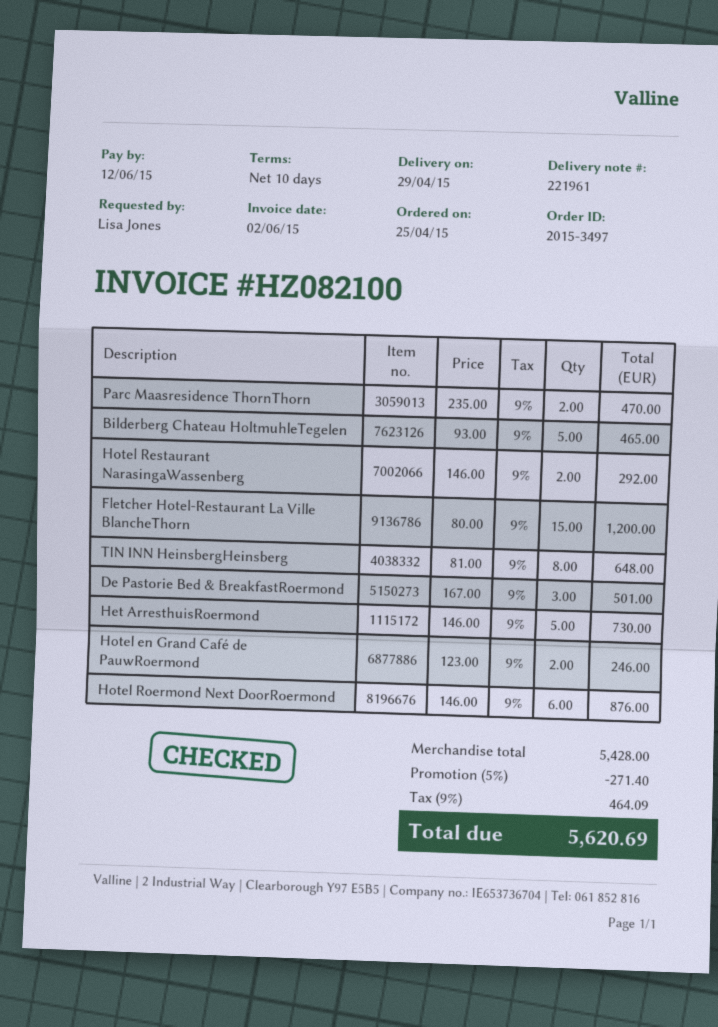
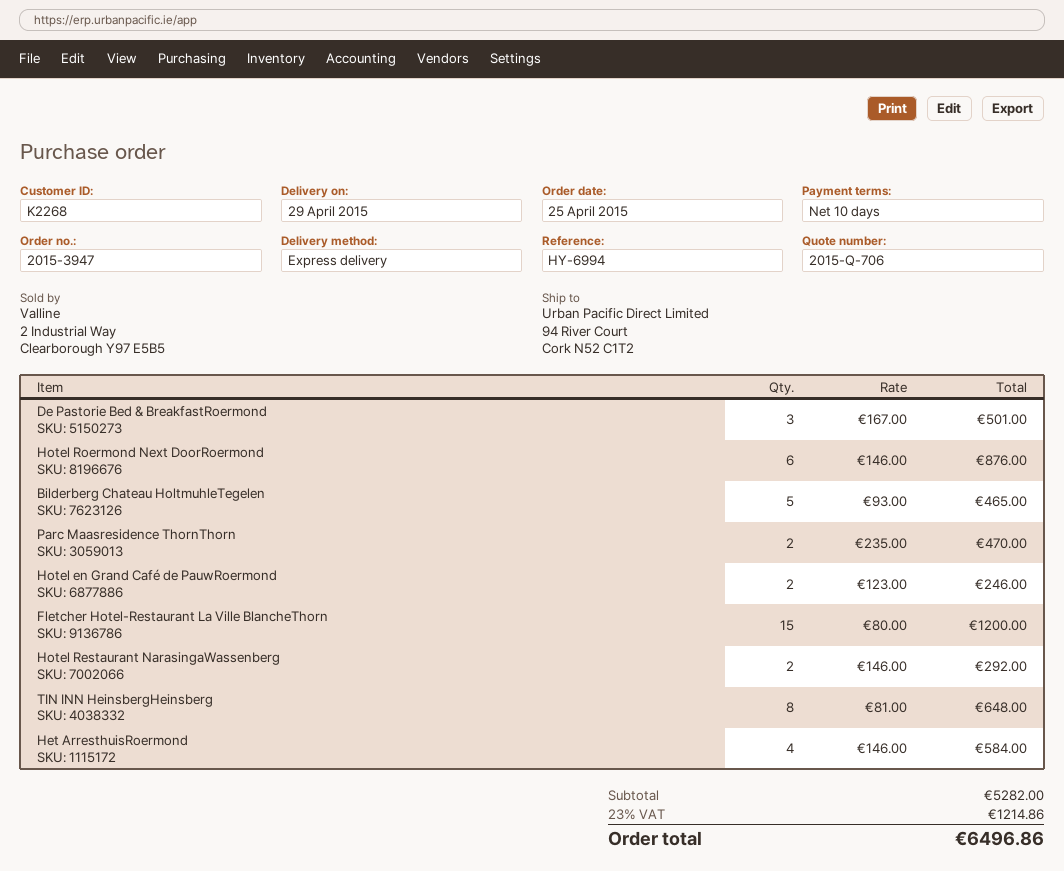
order number: 2015-3497 -> 2015-3947
Het ArresthuisRoermond: 5 x 146.00 = 730.00 -> 4 x 146.00 = 584.00
subtotal: 5428.00 -> 5282.00
discount: 5% = 271.40 -> none
tax: 9% = 464.09 -> 23% = 1214.86
total: 5620.69 -> 6496.86

